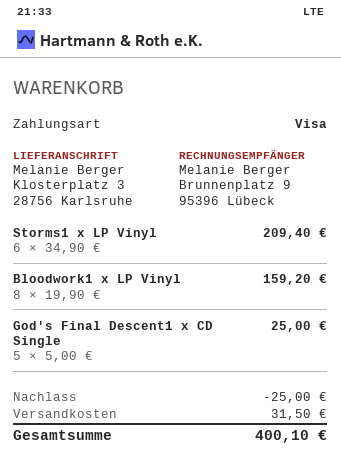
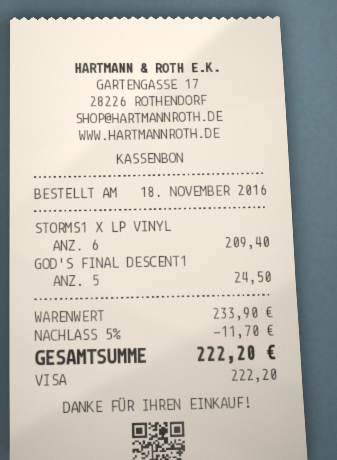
Bloodwork1 x LP Vinyl: 8 for 159.20 -> none
God's Final Descent1 x CD Single: 5 for 25.00 -> 5 for 24.50
discount: 25.00 -> 11.70
shipping: 31.50 -> none
total: 400.10 -> 222.20

